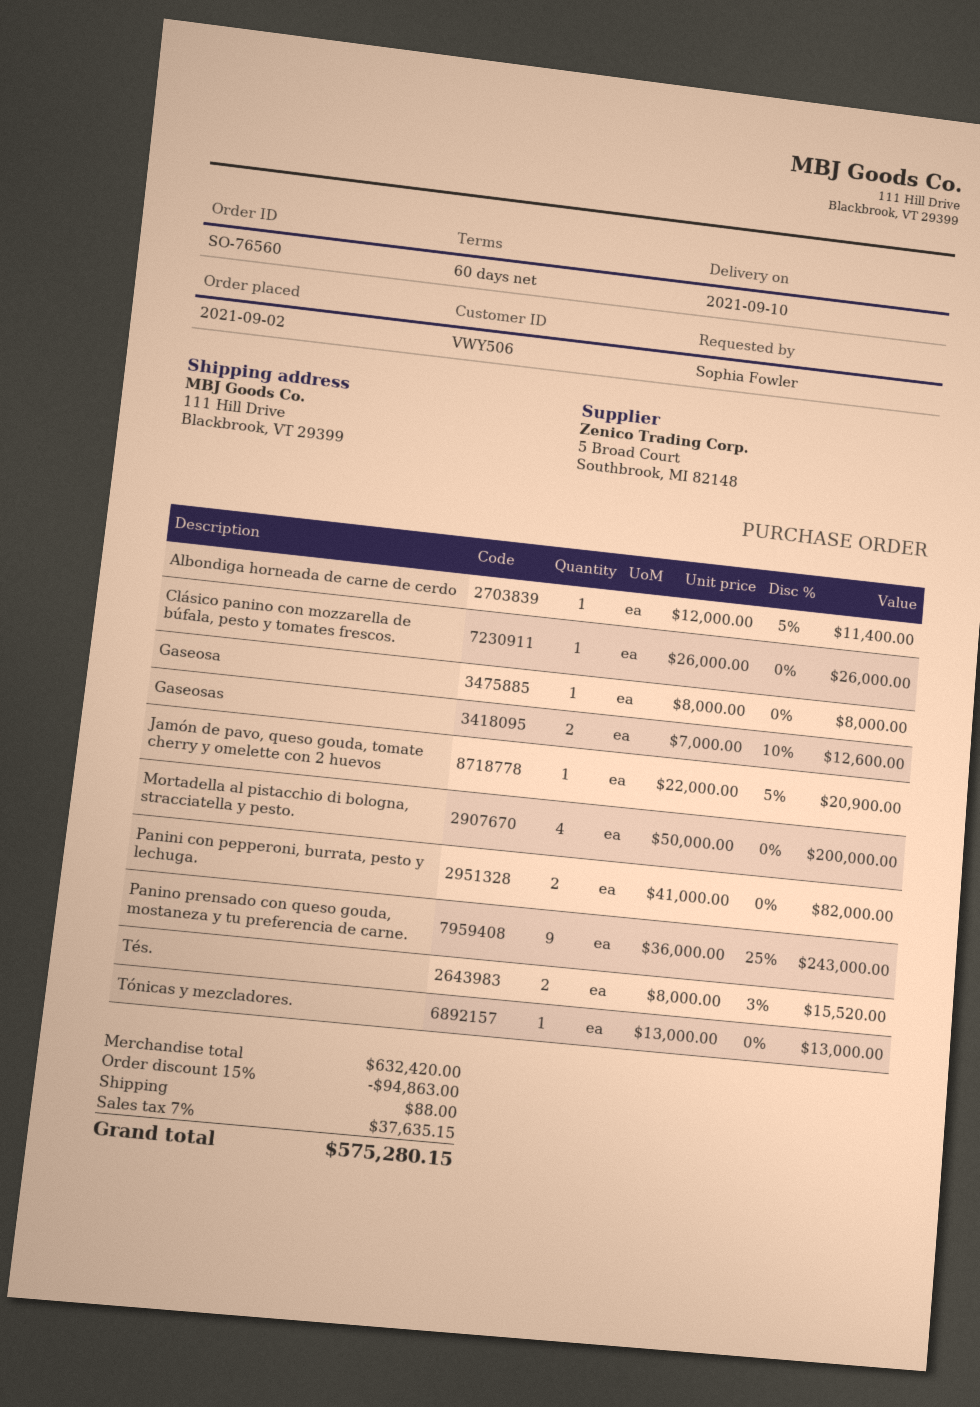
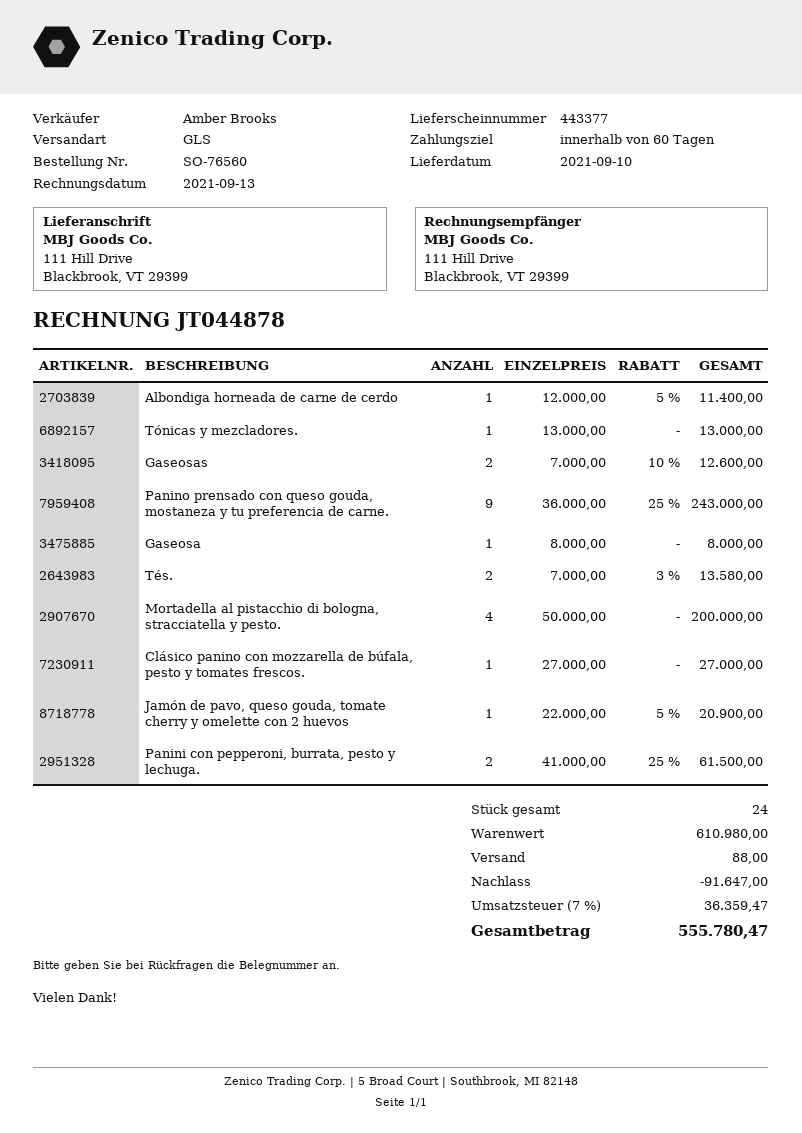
Clásico panino con mozzarella de búfala, pesto y tomates frescos.: 1 x 26000.00 = 26000.00 -> 1 x 27000.00 = 27000.00
Panini con pepperoni, burrata, pesto y lechuga.: 2 x 41000.00 = 82000.00 -> 2 x 41000.00 - 25% = 61500.00
Tés.: 2 x 8000.00 - 3% = 15520.00 -> 2 x 7000.00 - 3% = 13580.00
subtotal: 632420.00 -> 610980.00
discount: 94863.00 -> 91647.00
tax: 7% = 37635.15 -> 7% = 36359.47
total: 575280.15 -> 555780.47

